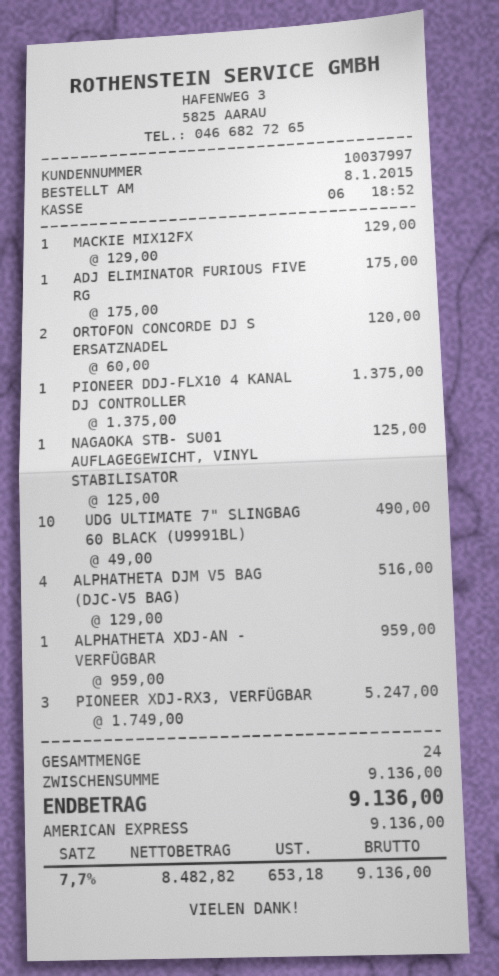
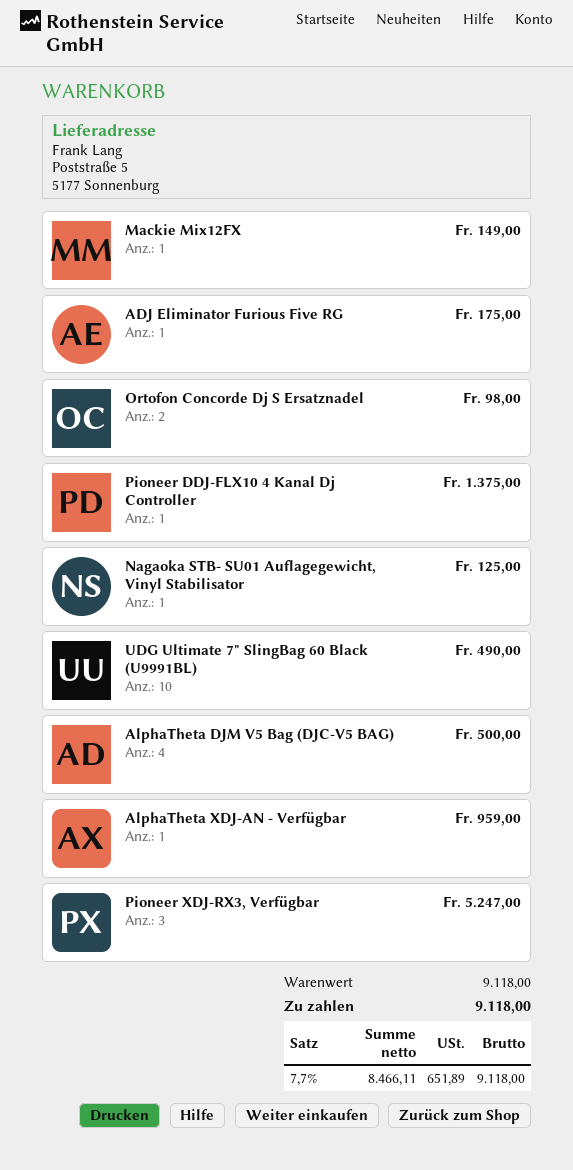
MACKIE MIX12FX: 1 for 129.00 -> 1 for 149.00
ORTOFON CONCORDE DJ S ERSATZNADEL: 2 for 120.00 -> 2 for 98.00
ALPHATHETA DJM V5 BAG (DJC-V5 BAG): 4 for 516.00 -> 4 for 500.00
subtotal: 9136.00 -> 9118.00
net: 8482.82 -> 8466.11
tax: 7.7% = 653.18 -> 7.7% = 651.89
total: 9136.00 -> 9118.00

